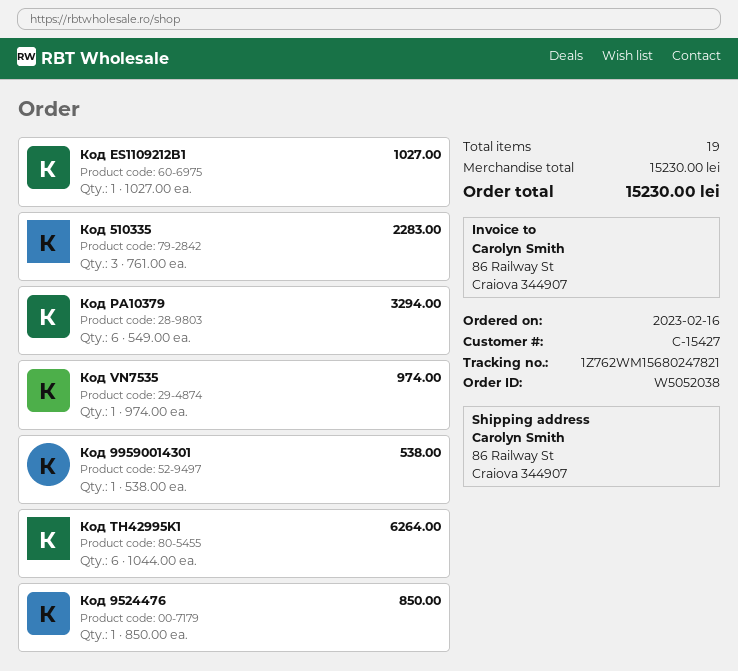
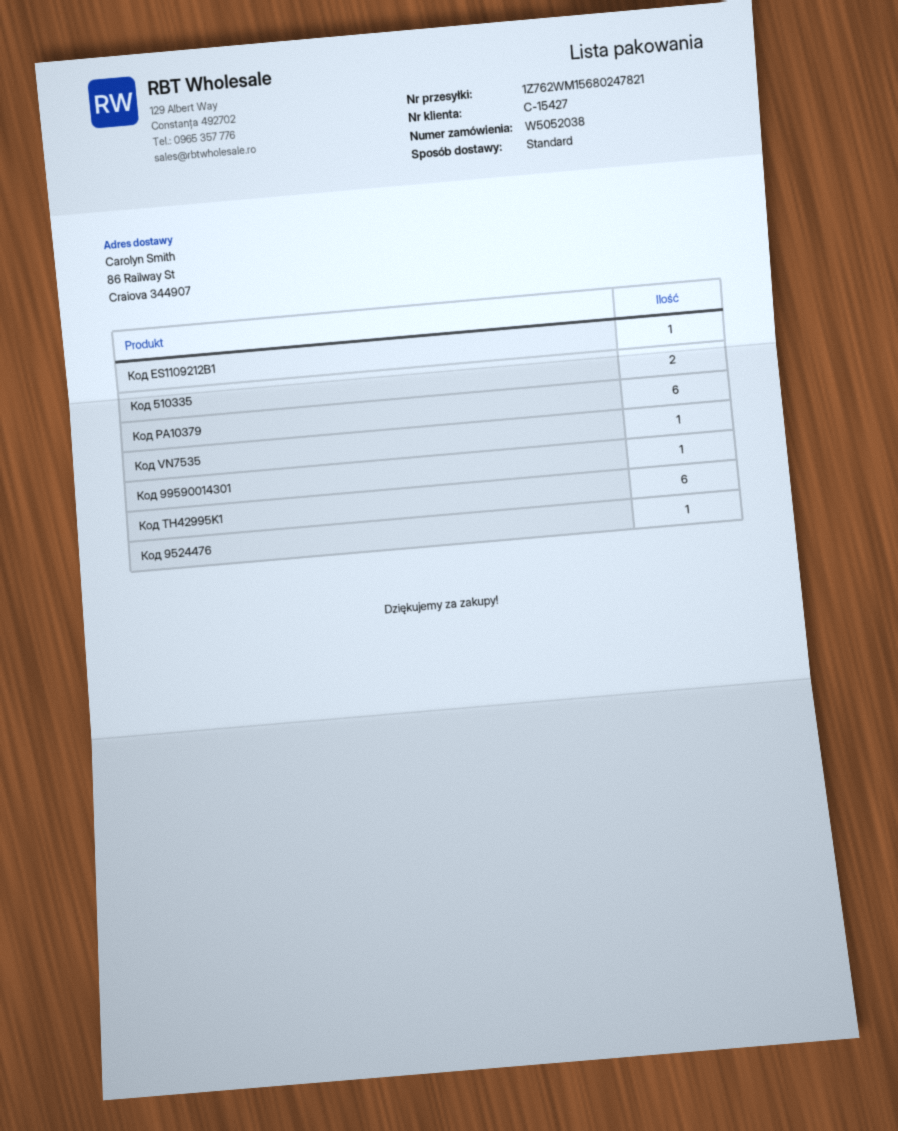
Код 510335: 3 -> 2

